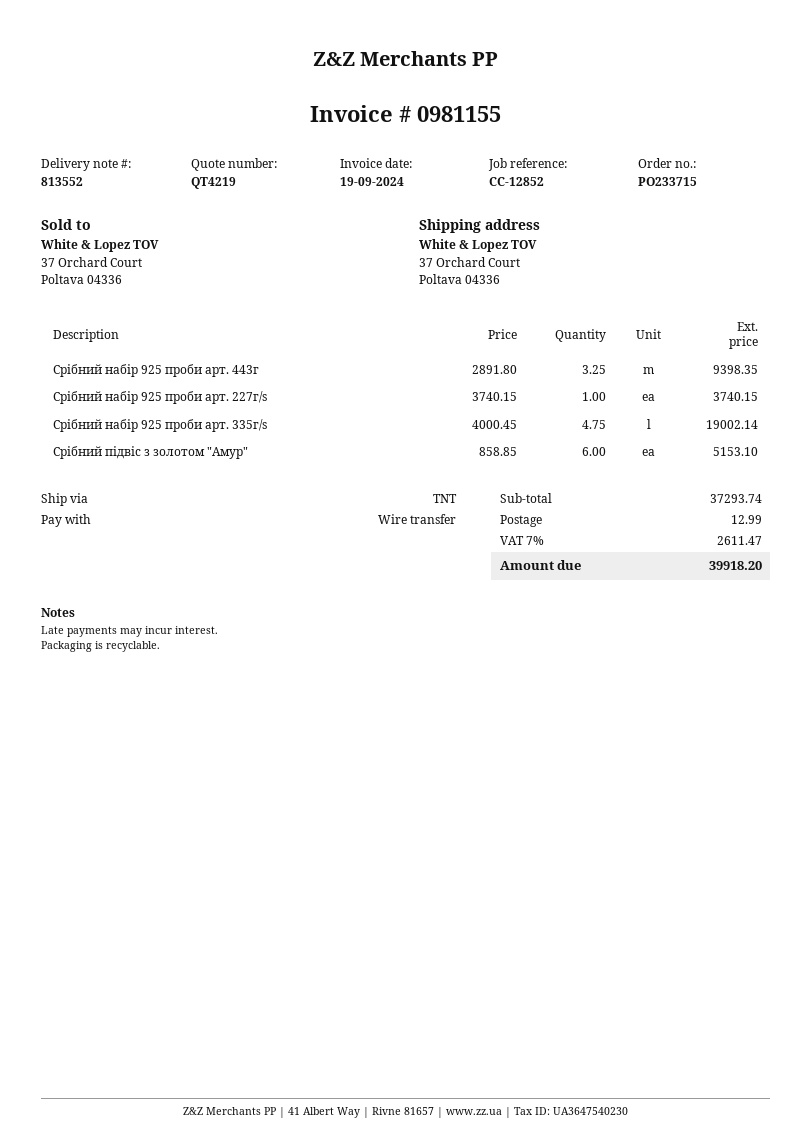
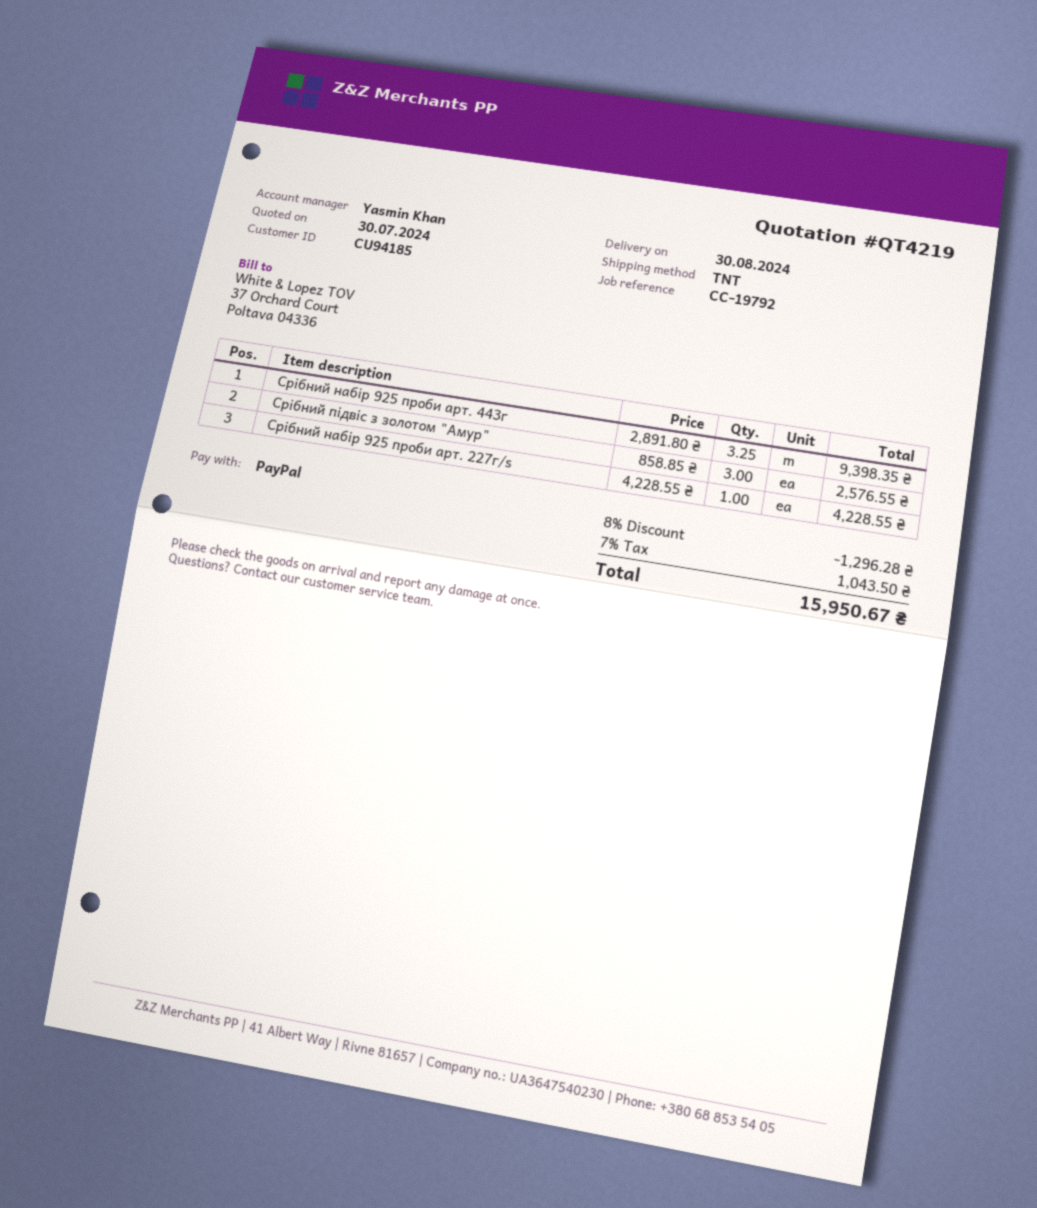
reference: CC-12852 -> CC-19792
payment method: bank transfer -> PayPal
Срібний набір 925 проби арт. 227г/s: 1 x 3740.15 = 3740.15 -> 1 x 4228.55 = 4228.55
Срібний набір 925 проби арт. 335г/s: 4.75 x 4000.45 = 19002.14 -> none
Срібний підвіс з золотом "Амур": 6 x 858.85 = 5153.10 -> 3 x 858.85 = 2576.55
discount: none -> 8% = 1296.28
shipping: 12.99 -> none
tax: 7% = 2611.47 -> 7% = 1043.50
total: 39918.20 -> 15950.67

